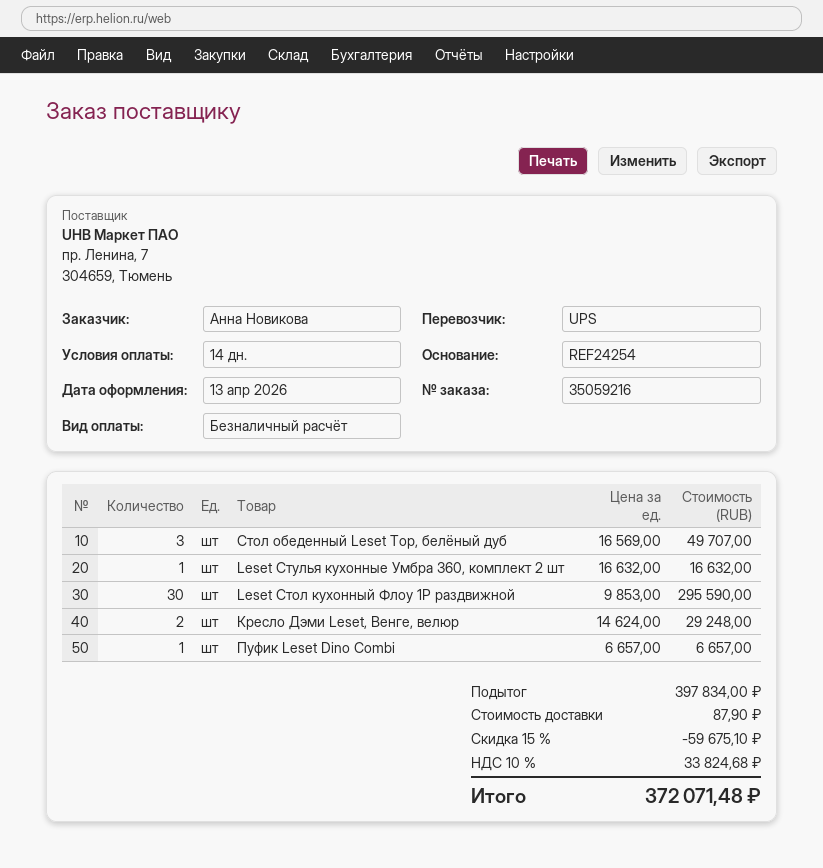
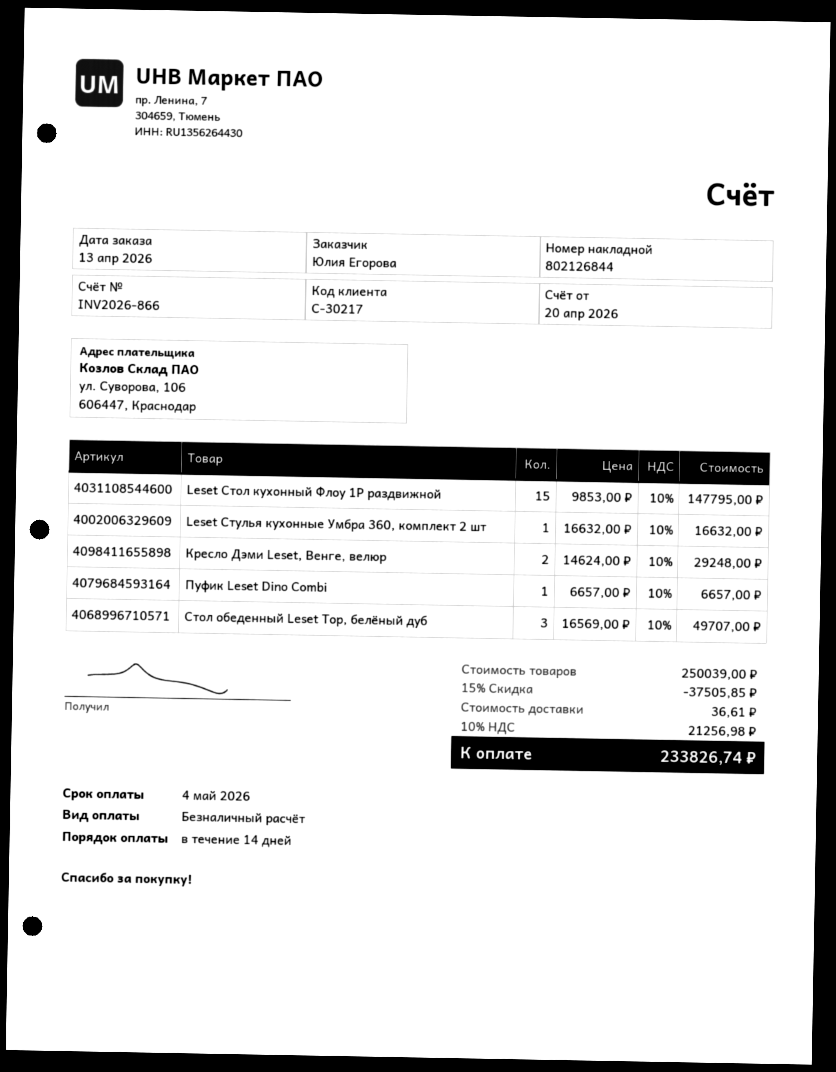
ordered by: Анна Новикова -> Юлия Егорова
Leset Стол кухонный Флоу 1Р раздвижной: 30 x 9853.00 = 295590.00 -> 15 x 9853.00 = 147795.00
subtotal: 397834.00 -> 250039.00
discount: 15% = 59675.10 -> 15% = 37505.85
shipping: 87.90 -> 36.61
tax: 10% = 33824.68 -> 10% = 21256.98
total: 372071.48 -> 233826.74

